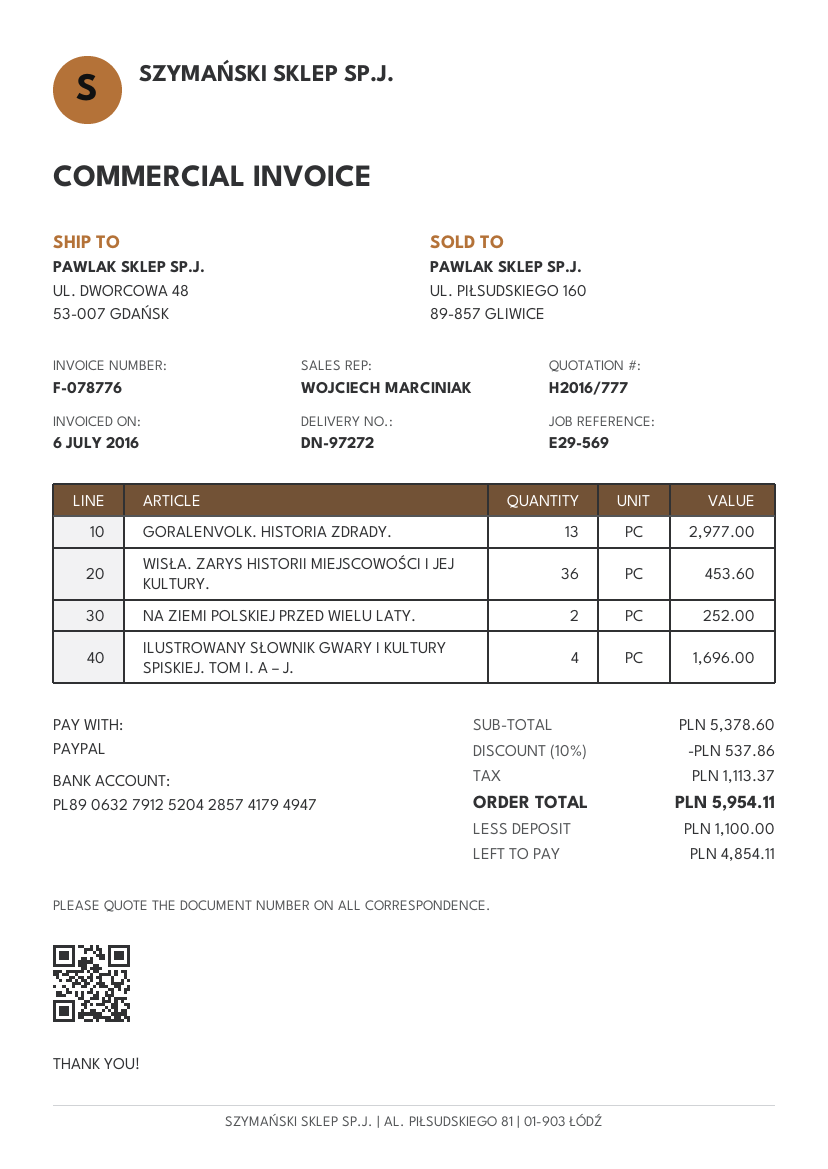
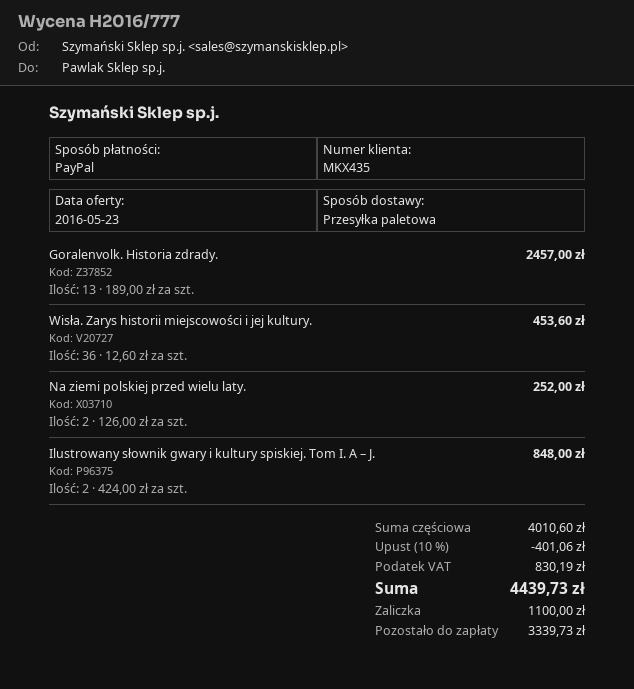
GORALENVOLK. HISTORIA ZDRADY.: 13 for 2977.00 -> 13 for 2457.00
ILUSTROWANY SŁOWNIK GWARY I KULTURY SPISKIEJ. TOM I. A – J.: 4 for 1696.00 -> 2 for 848.00
subtotal: 5378.60 -> 4010.60
discount: 10% = 537.86 -> 10% = 401.06
tax: 1113.37 -> 830.19
total: 5954.11 -> 4439.73
balance: 4854.11 -> 3339.73

